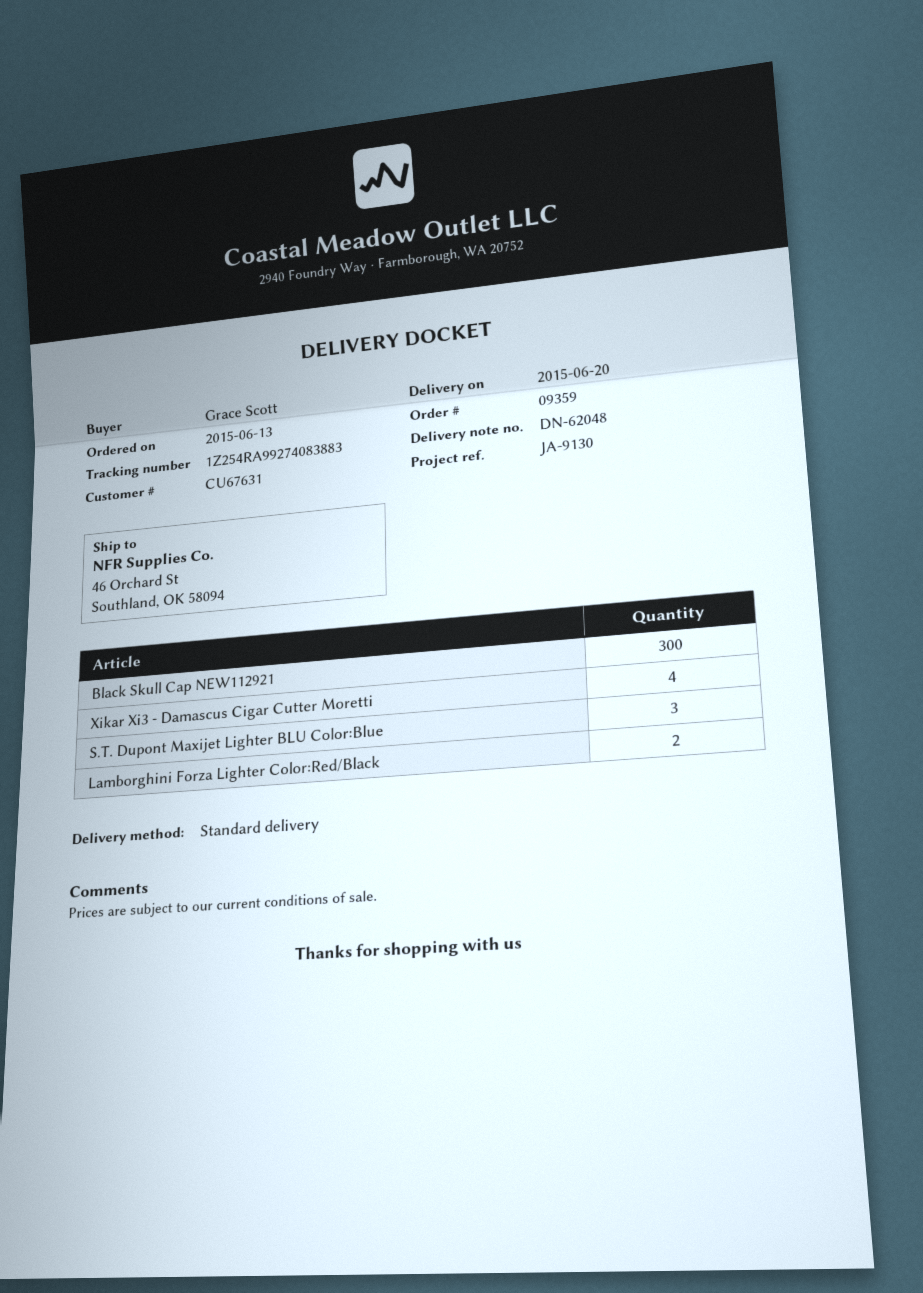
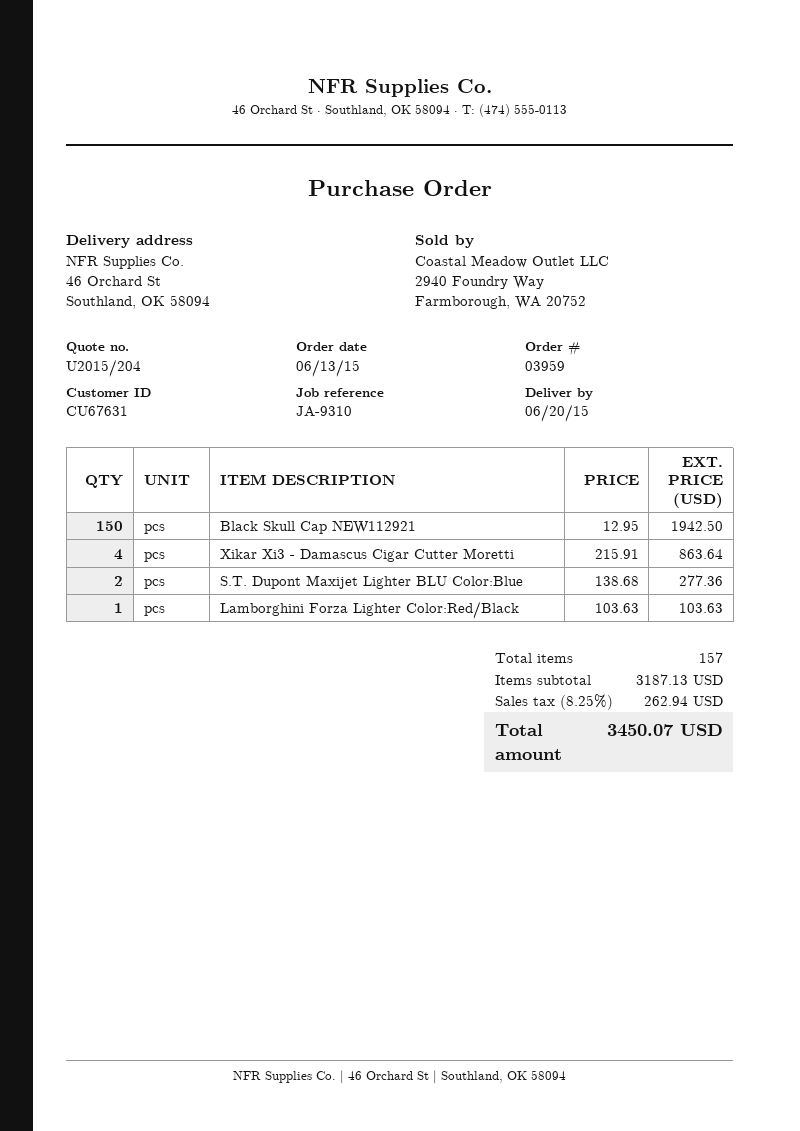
order number: 09359 -> 03959
reference: JA-9130 -> JA-9310
Black Skull Cap NEW112921: 300 -> 150
S.T. Dupont Maxijet Lighter BLU Color:Blue: 3 -> 2
Lamborghini Forza Lighter Color:Red/Black: 2 -> 1

